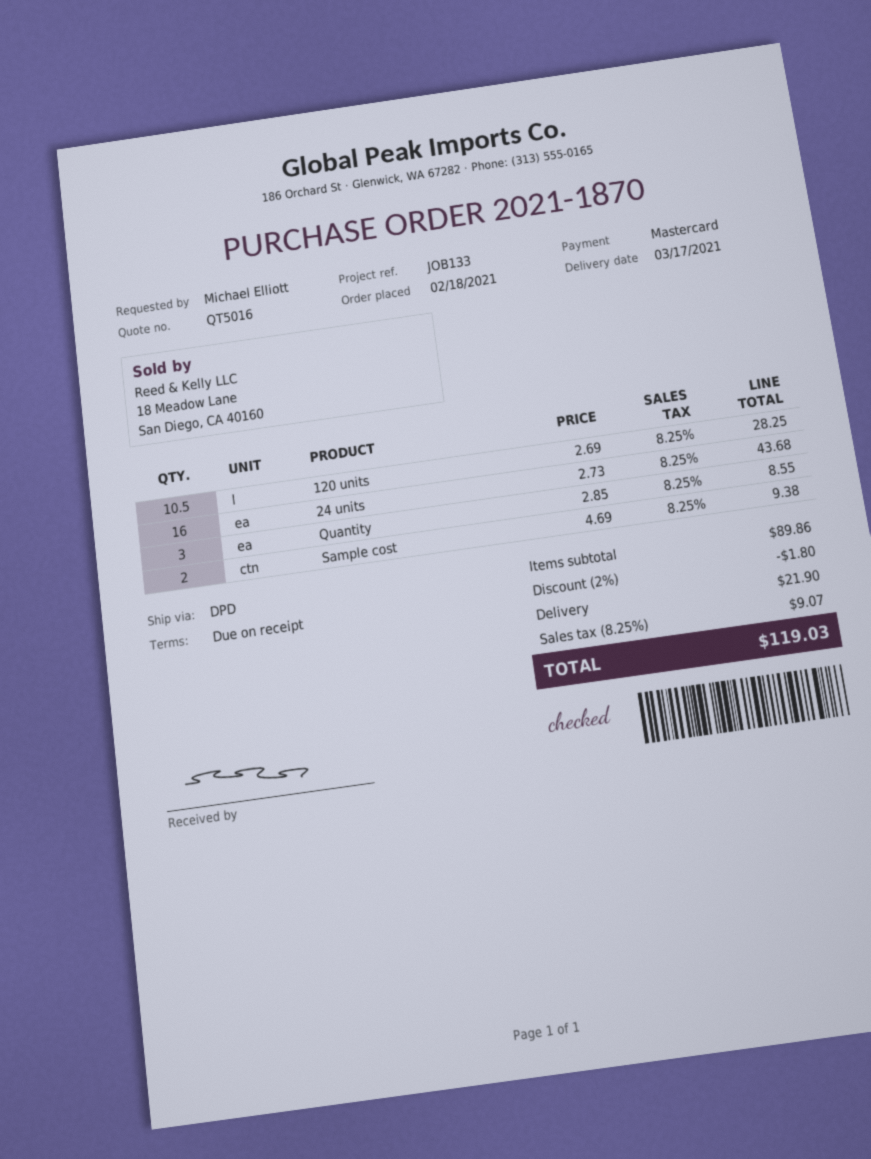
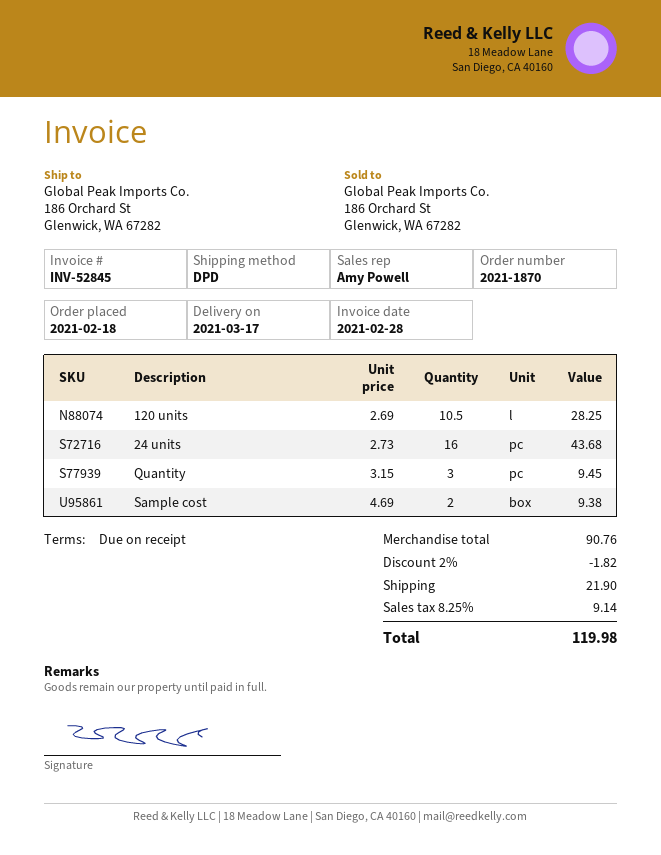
Quantity: 3 x 2.85 = 8.55 -> 3 x 3.15 = 9.45
subtotal: 89.86 -> 90.76
discount: 2% = 1.80 -> 2% = 1.82
tax: 8.25% = 9.07 -> 8.25% = 9.14
total: 119.03 -> 119.98

